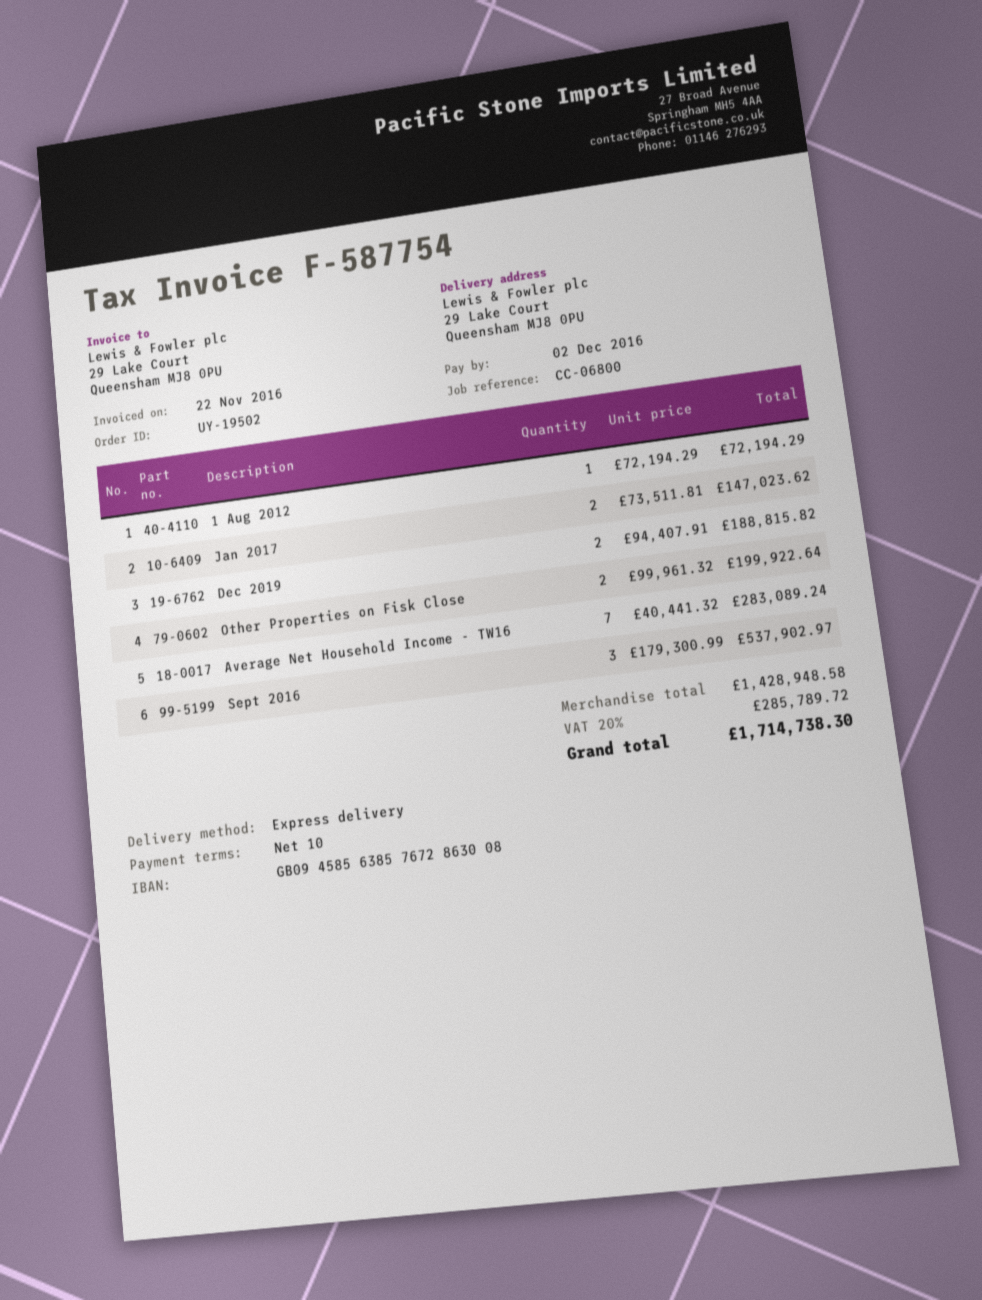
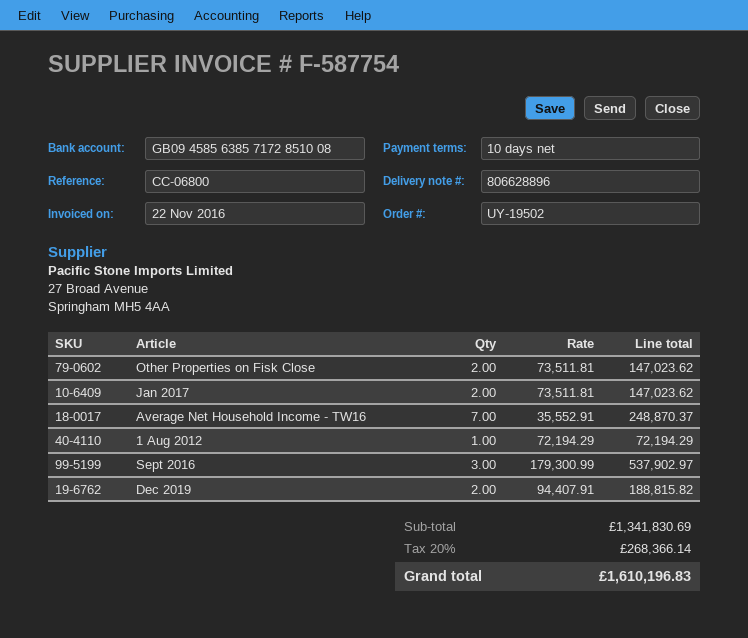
bank account: GB09458563857672863008 -> GB09458563857172851008
Other Properties on Fisk Close: 2 x 99961.32 = 199922.64 -> 2 x 73511.81 = 147023.62
Average Net Household Income - TW16: 7 x 40441.32 = 283089.24 -> 7 x 35552.91 = 248870.37
subtotal: 1428948.58 -> 1341830.69
tax: 20% = 285789.72 -> 20% = 268366.14
total: 1714738.30 -> 1610196.83

